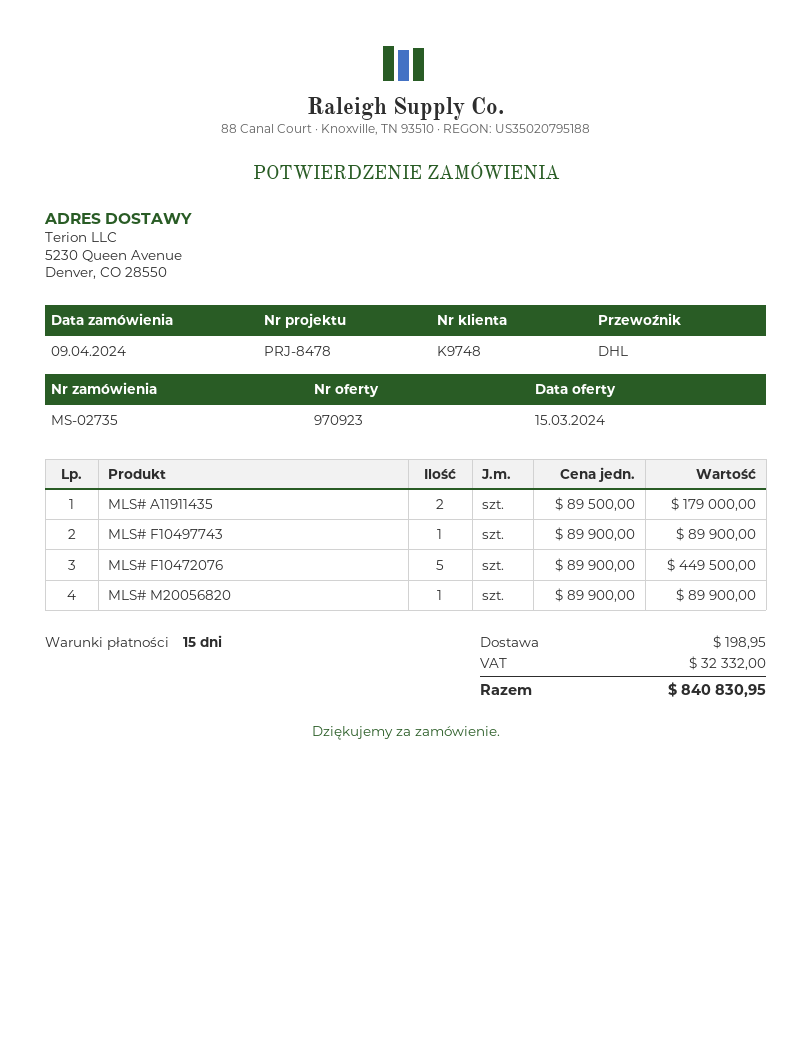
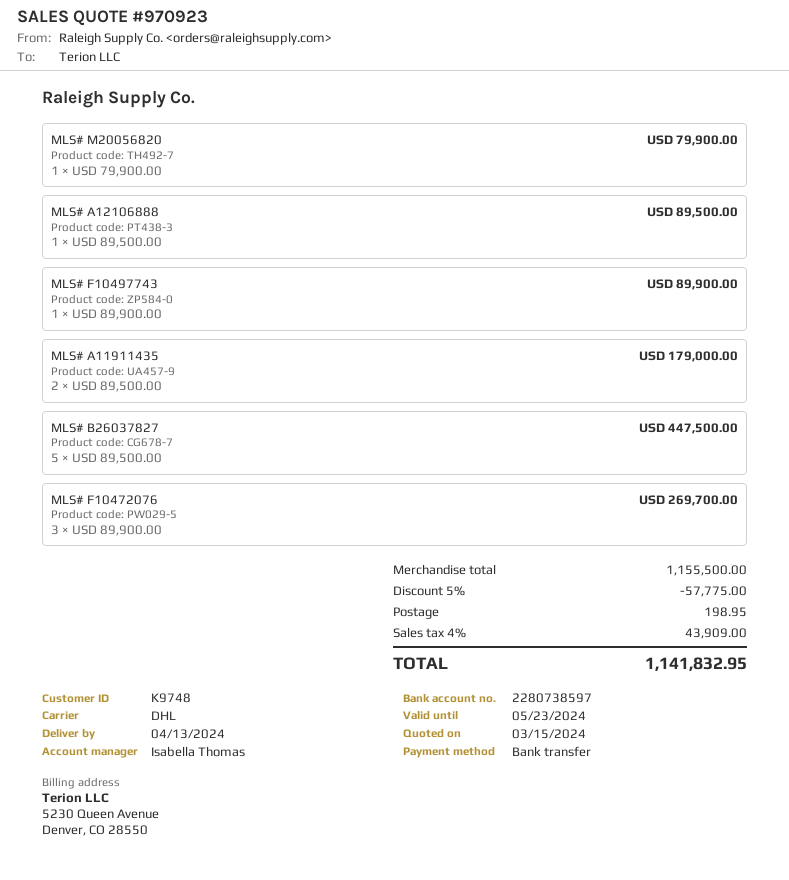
MLS# F10472076: 5 x 89900.00 = 449500.00 -> 3 x 89900.00 = 269700.00
MLS# M20056820: 1 x 89900.00 = 89900.00 -> 1 x 79900.00 = 79900.00
MLS# A12106888: none -> 1 x 89500.00 = 89500.00
MLS# B26037827: none -> 5 x 89500.00 = 447500.00
discount: none -> 5% = 57775.00
tax: 32332.00 -> 43909.00
total: 840830.95 -> 1141832.95

